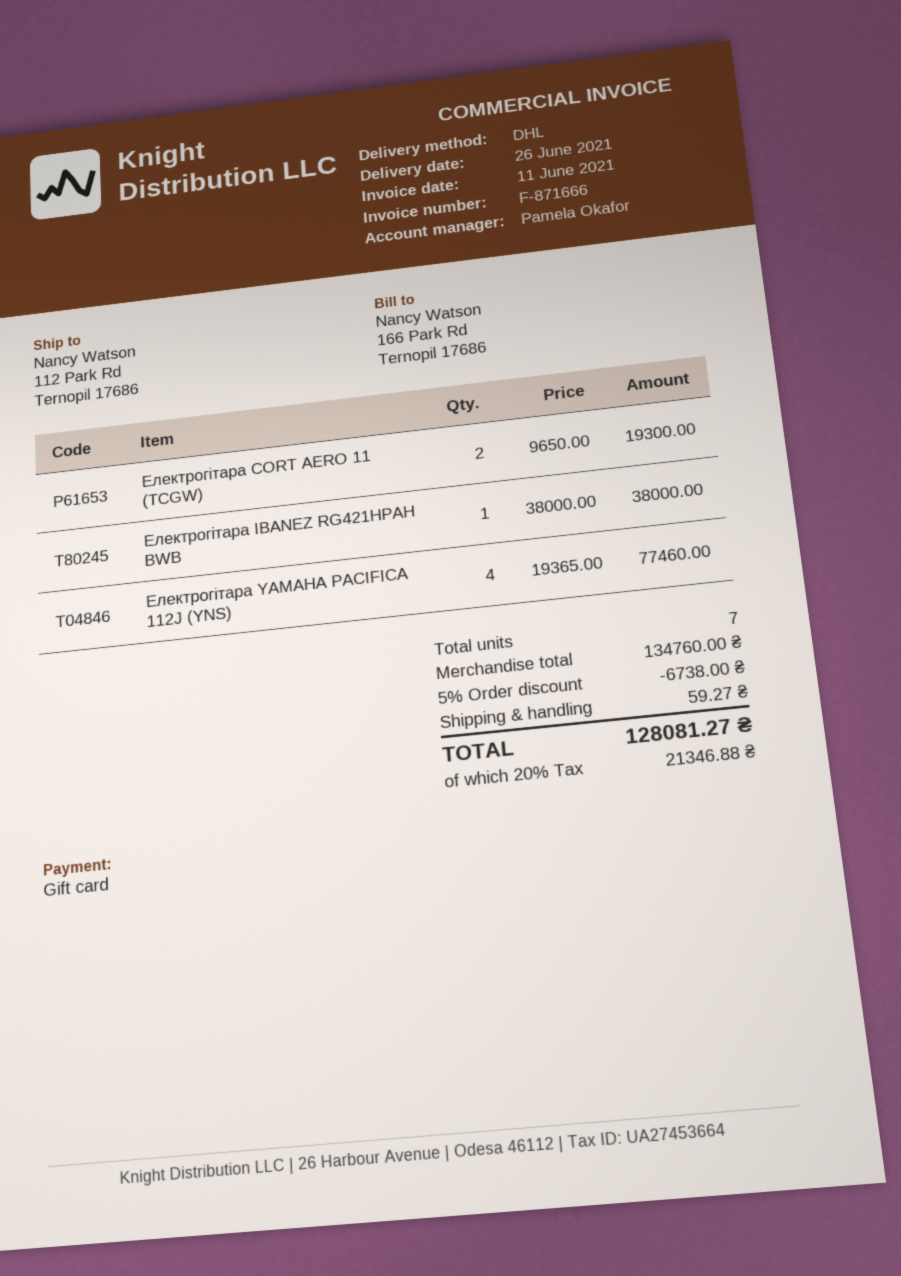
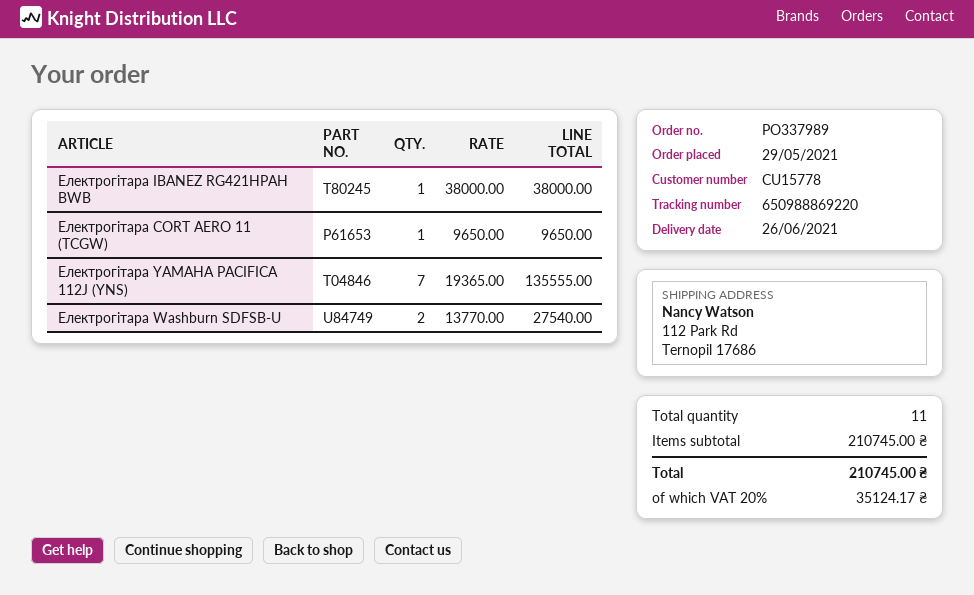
Електрогітара CORT AERO 11 (TCGW): 2 x 9650.00 = 19300.00 -> 1 x 9650.00 = 9650.00
Електрогітара YAMAHA PACIFICA 112J (YNS): 4 x 19365.00 = 77460.00 -> 7 x 19365.00 = 135555.00
Електрогітара Washburn SDFSB-U: none -> 2 x 13770.00 = 27540.00
total quantity: 7 -> 11
subtotal: 134760.00 -> 210745.00
discount: 5% = 6738.00 -> none
shipping: 59.27 -> none
tax: 20% = 21346.88 -> 20% = 35124.17
total: 128081.27 -> 210745.00

